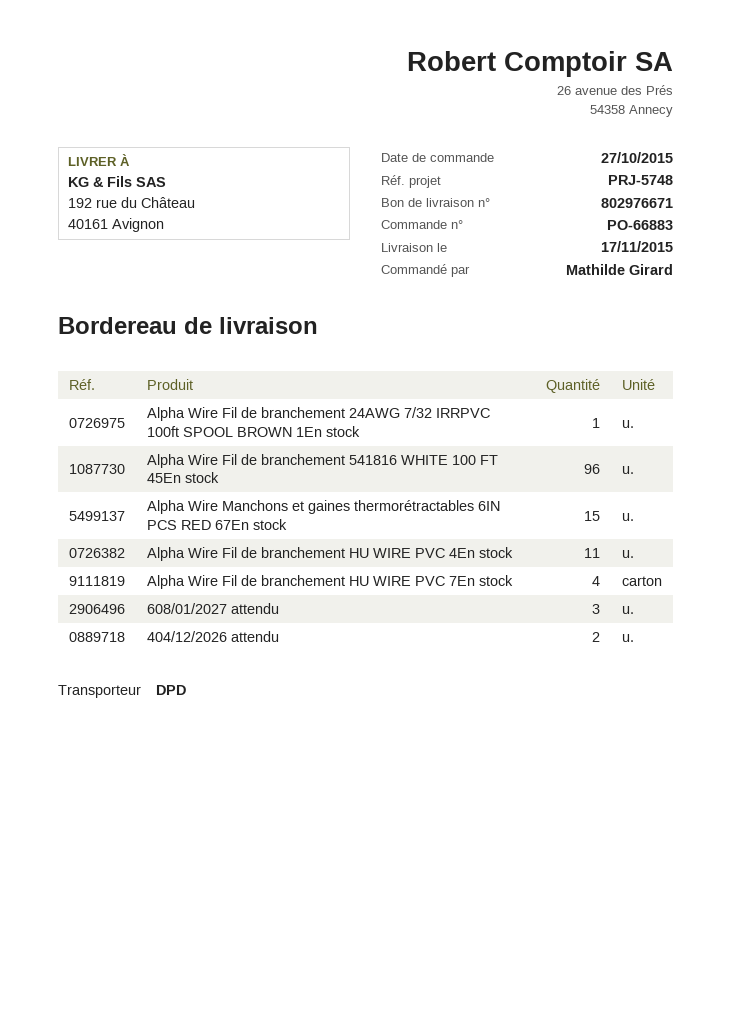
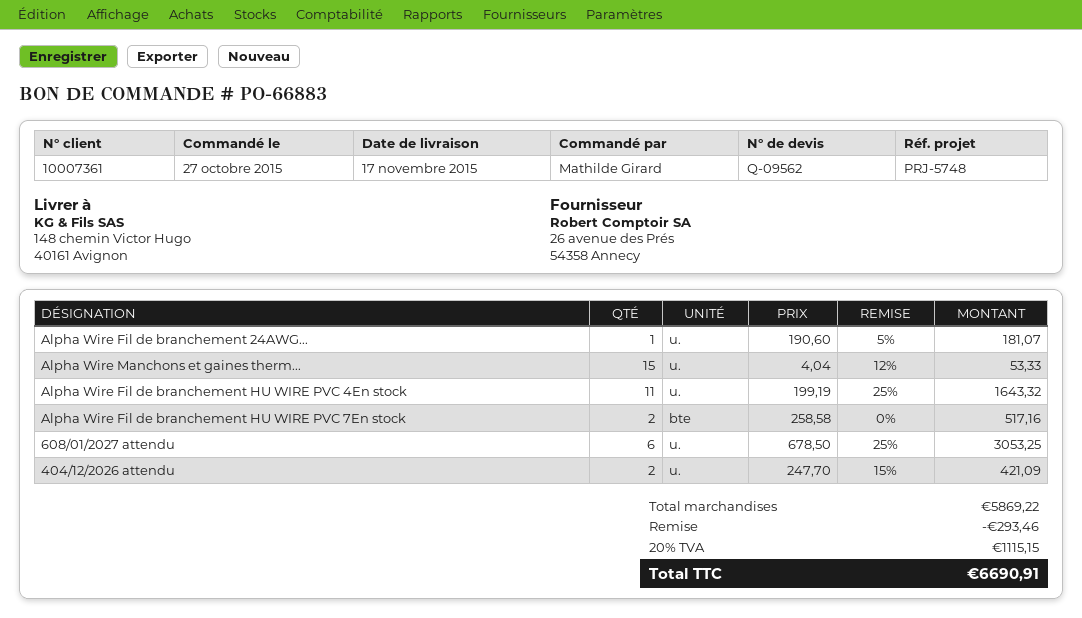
ship to: 192 rue du Château, 40161 Avignon -> 148 chemin Victor Hugo, 40161 Avignon
Alpha Wire Fil de branchement 541816 WHITE 100 FT 45En stock: 96 -> none
Alpha Wire Fil de branchement HU WIRE PVC 7En stock: 4 -> 2
608/01/2027 attendu: 3 -> 6

